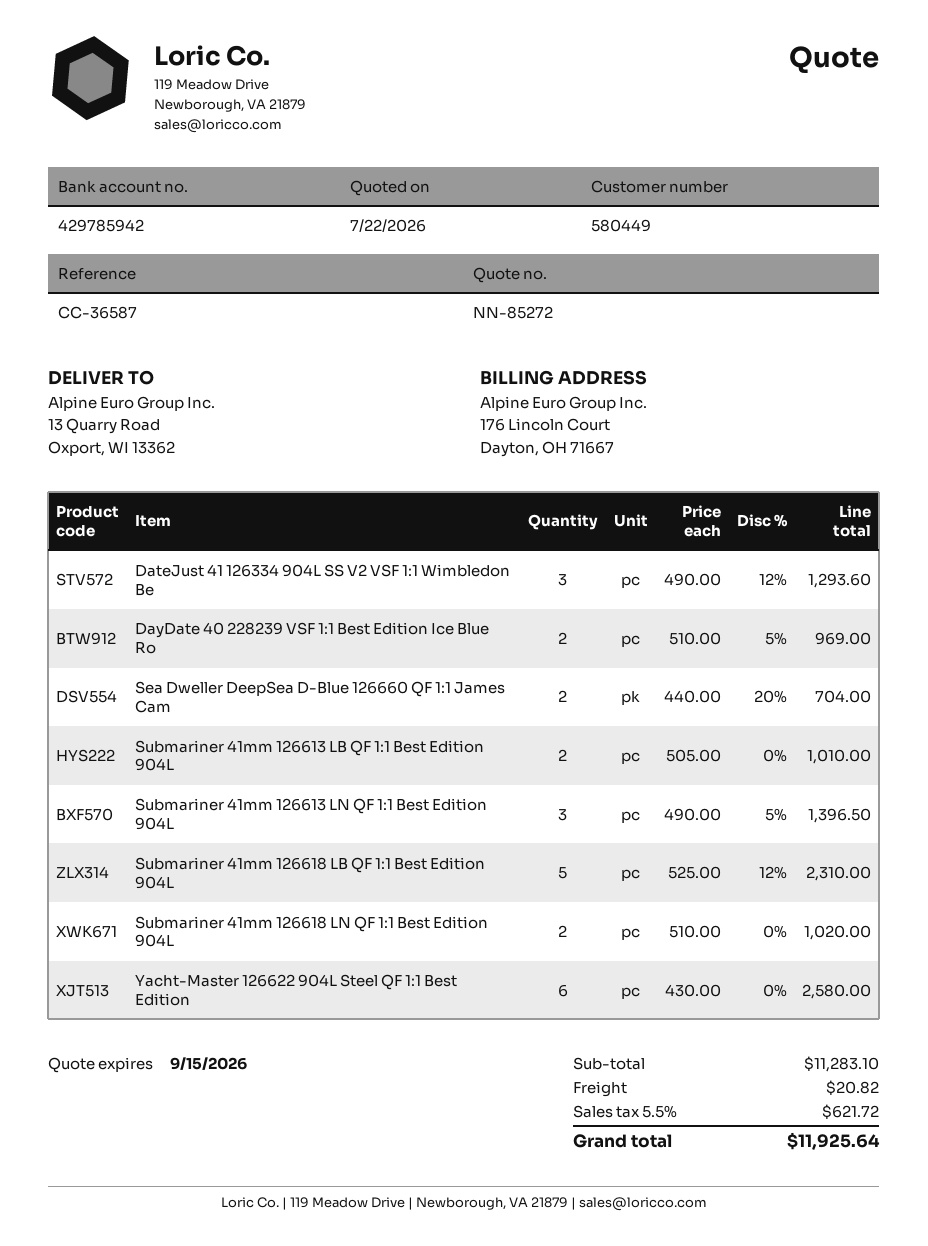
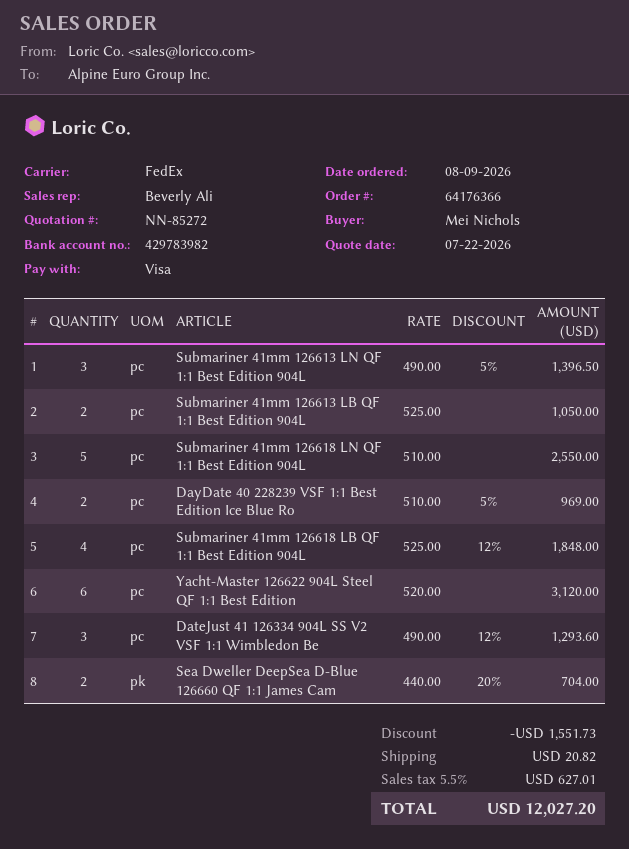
bank account: 429785942 -> 429783982
Submariner 41mm 126613 LB QF 1:1 Best Edition 904L: 2 x 505.00 = 1010.00 -> 2 x 525.00 = 1050.00
Submariner 41mm 126618 LB QF 1:1 Best Edition 904L: 5 x 525.00 - 12% = 2310.00 -> 4 x 525.00 - 12% = 1848.00
Submariner 41mm 126618 LN QF 1:1 Best Edition 904L: 2 x 510.00 = 1020.00 -> 5 x 510.00 = 2550.00
Yacht-Master 126622 904L Steel QF 1:1 Best Edition: 6 x 430.00 = 2580.00 -> 6 x 520.00 = 3120.00
discount: none -> 1551.73
tax: 5.5% = 621.72 -> 5.5% = 627.01
total: 11925.64 -> 12027.20

